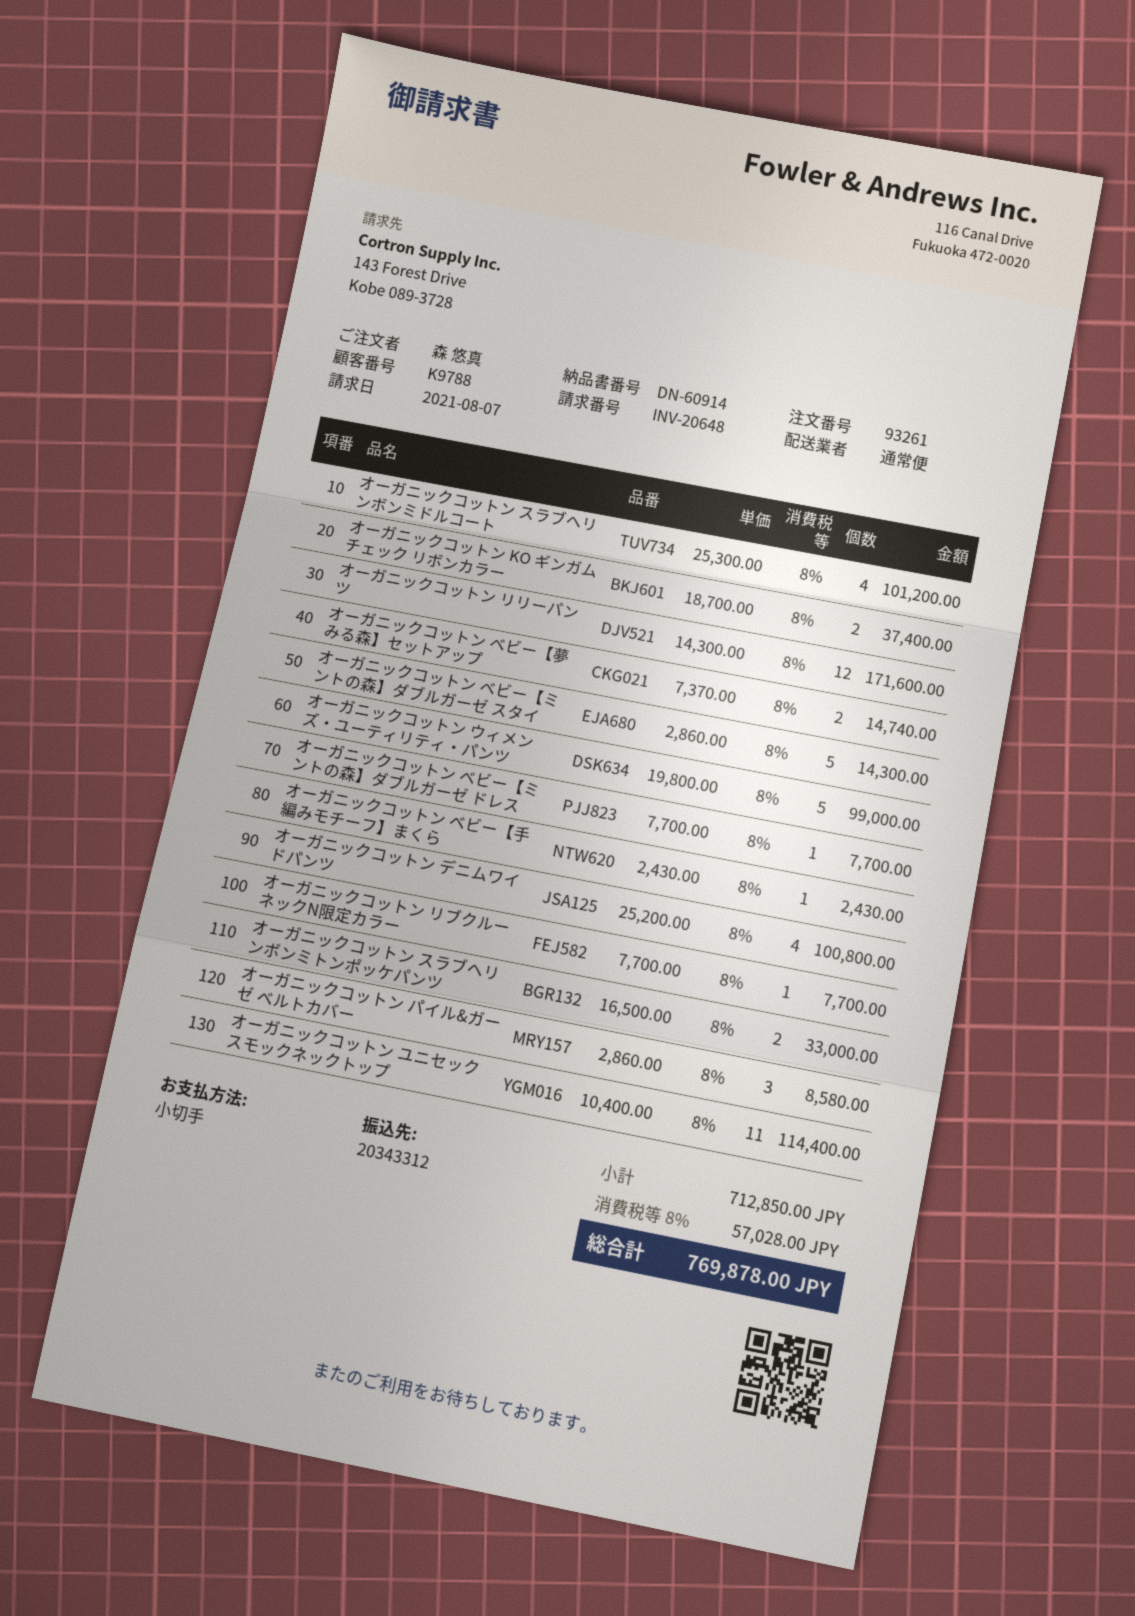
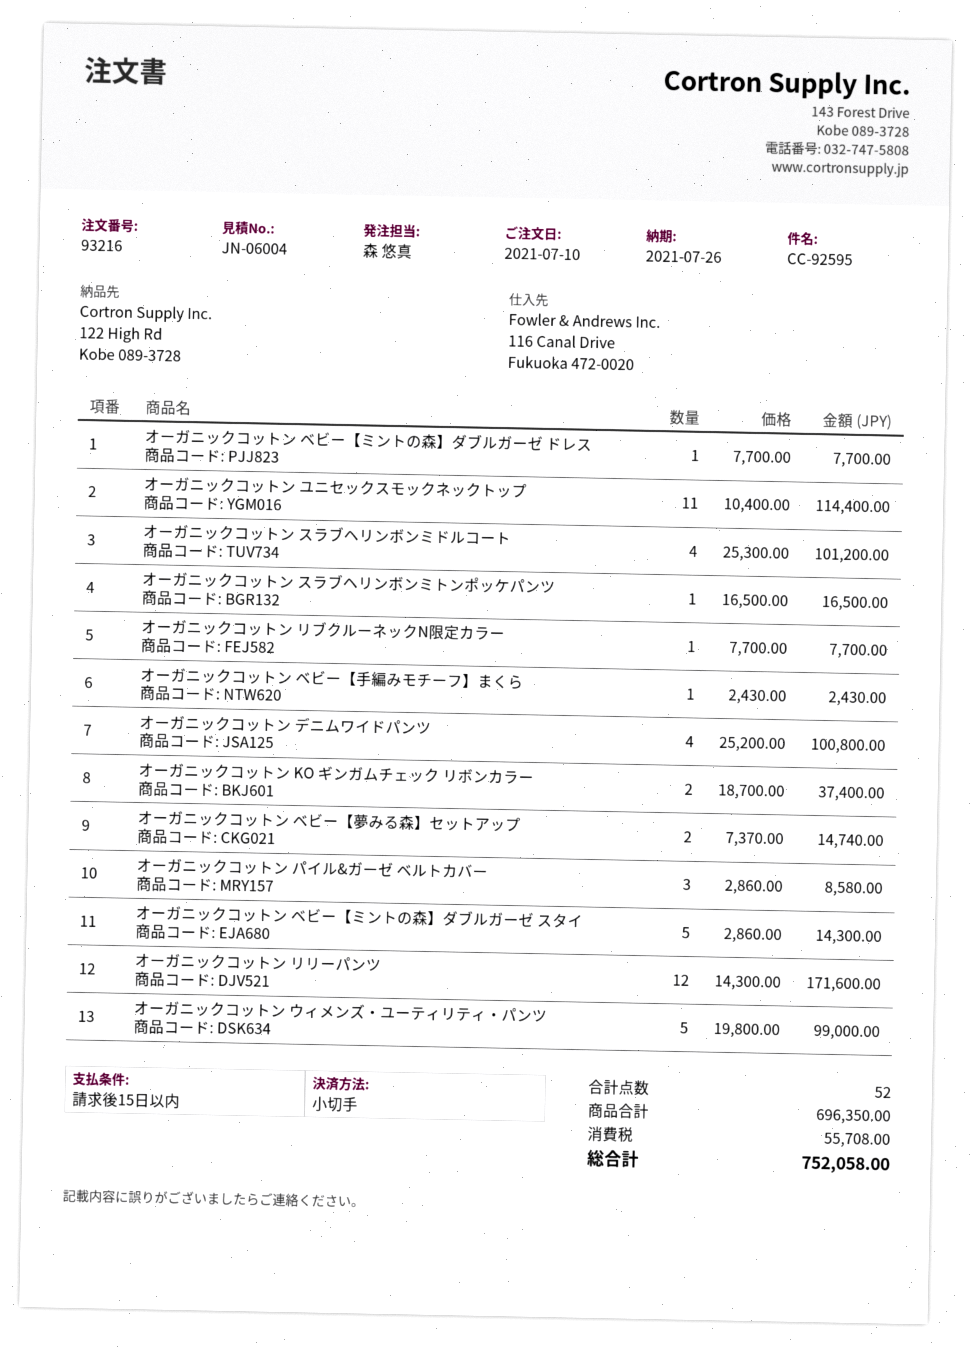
order number: 93261 -> 93216
オーガニックコットン スラブヘリンボンミトンポッケパンツ: 2 x 16500.00 = 33000.00 -> 1 x 16500.00 = 16500.00
subtotal: 712850.00 -> 696350.00
tax: 57028.00 -> 55708.00
total: 769878.00 -> 752058.00

